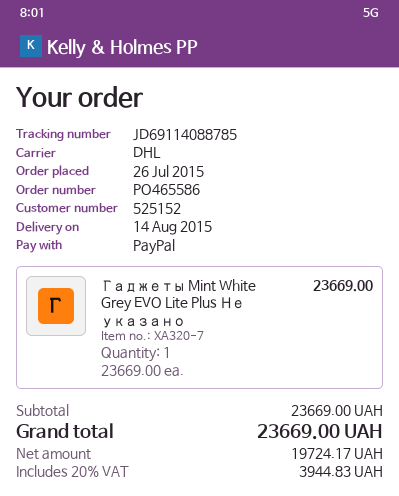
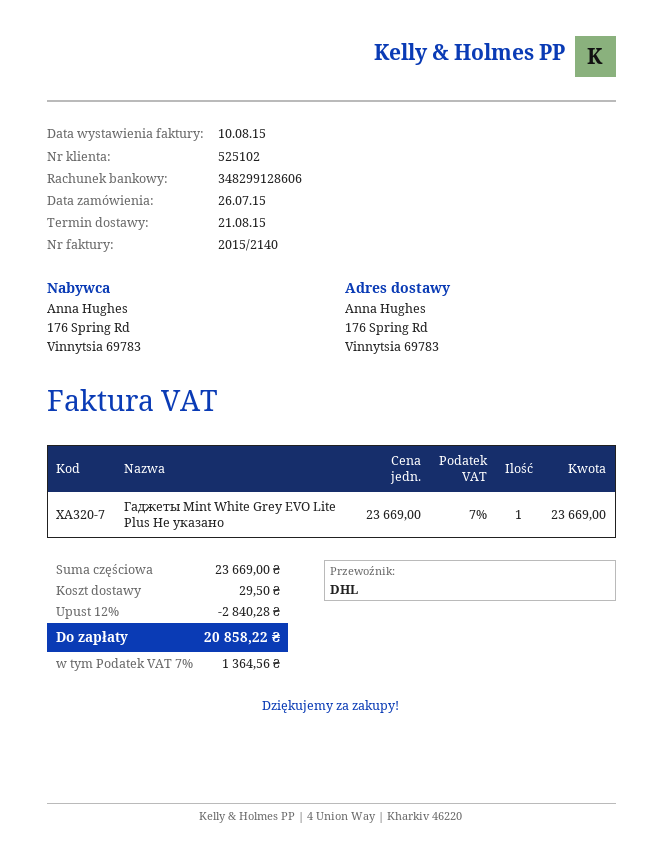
delivery date: 2015-08-14 -> 2015-08-21
customer number: 525152 -> 525102
discount: none -> 12% = 2840.28
shipping: none -> 29.50
tax: 20% = 3944.83 -> 7% = 1364.56
total: 23669.00 -> 20858.22

